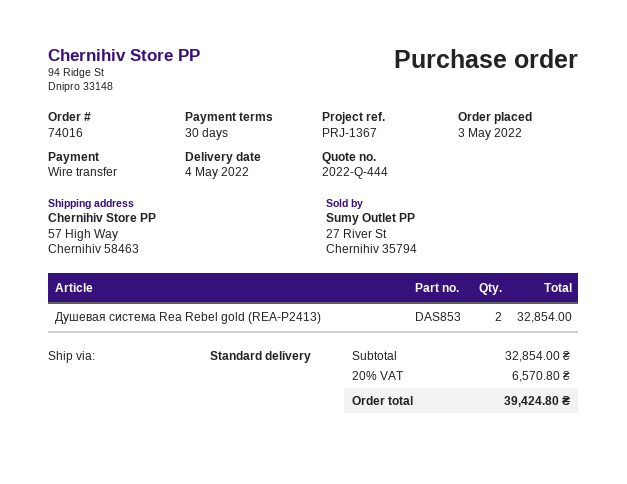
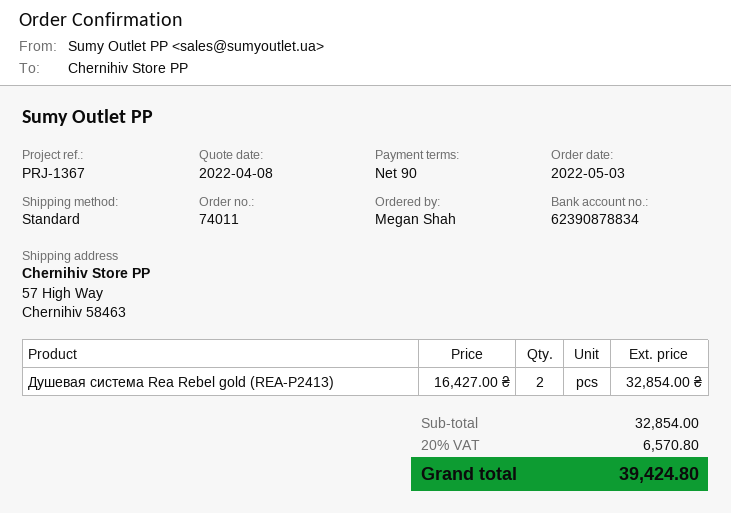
order number: 74016 -> 74011
payment terms: 30 days -> 90 days

